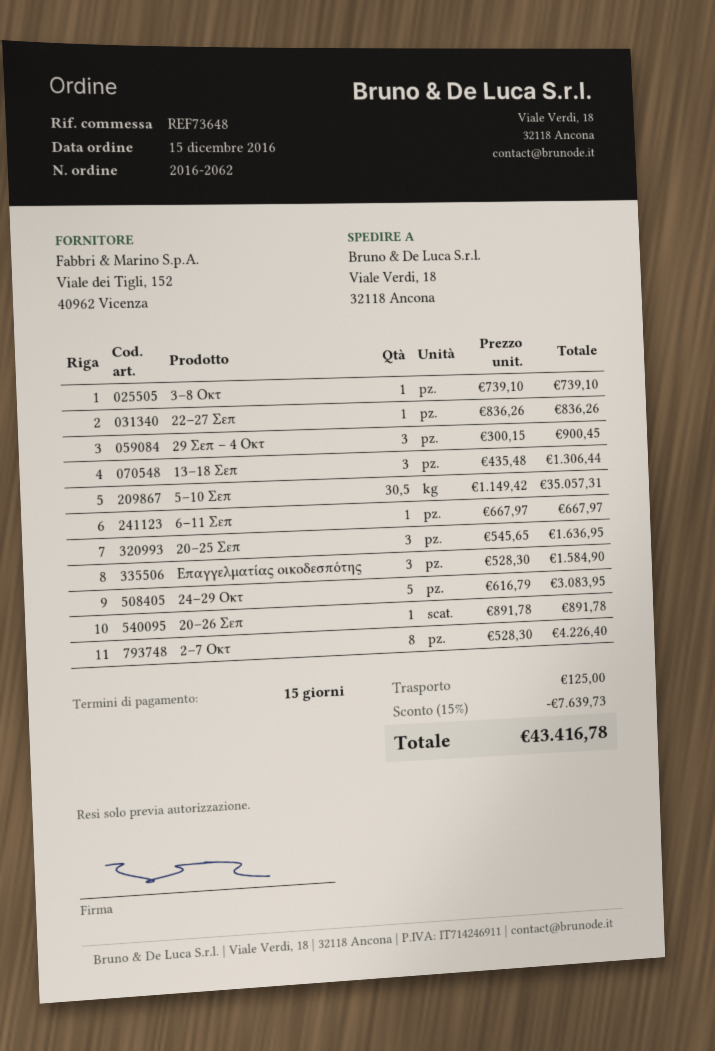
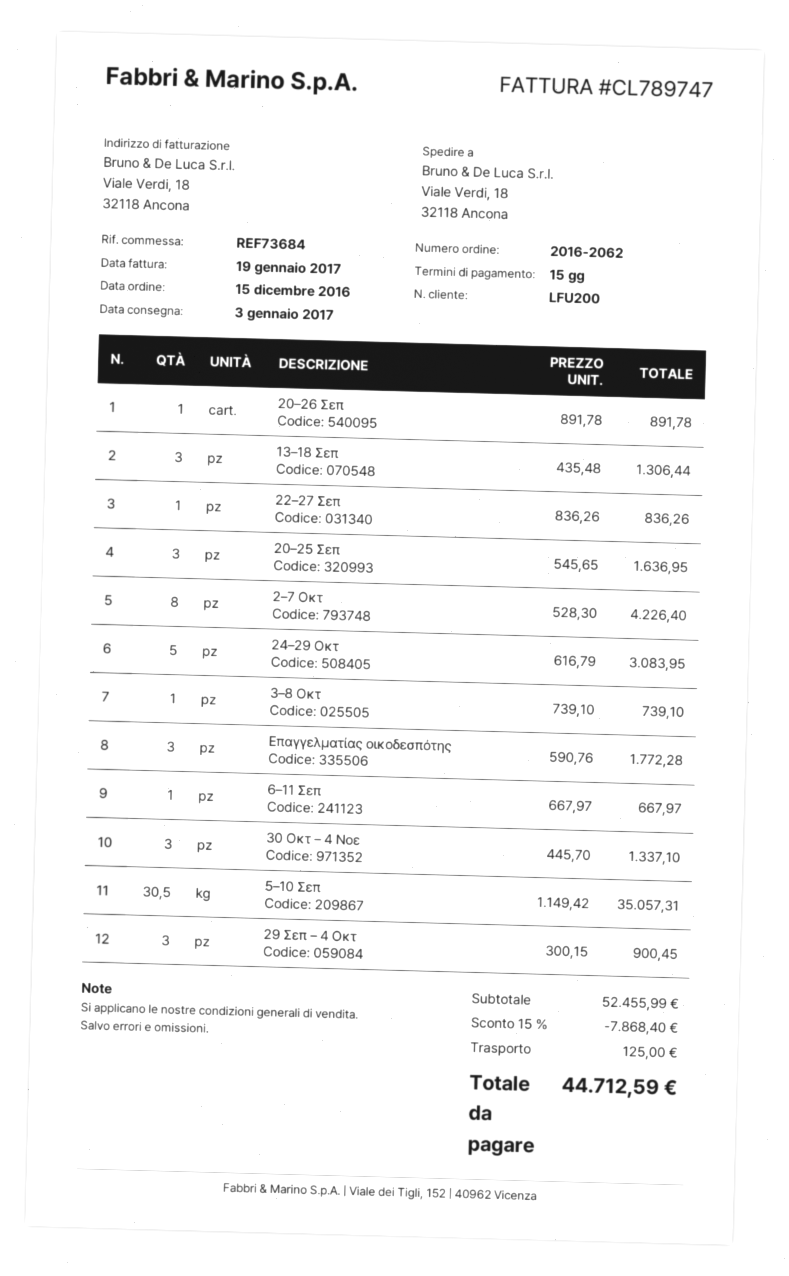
reference: REF73648 -> REF73684
Επαγγελματίας οικοδεσπότης: 3 x 528.30 = 1584.90 -> 3 x 590.76 = 1772.28
30 Οκτ – 4 Νοε: none -> 3 x 445.70 = 1337.10
discount: 15% = 7639.73 -> 15% = 7868.40
total: 43416.78 -> 44712.59

